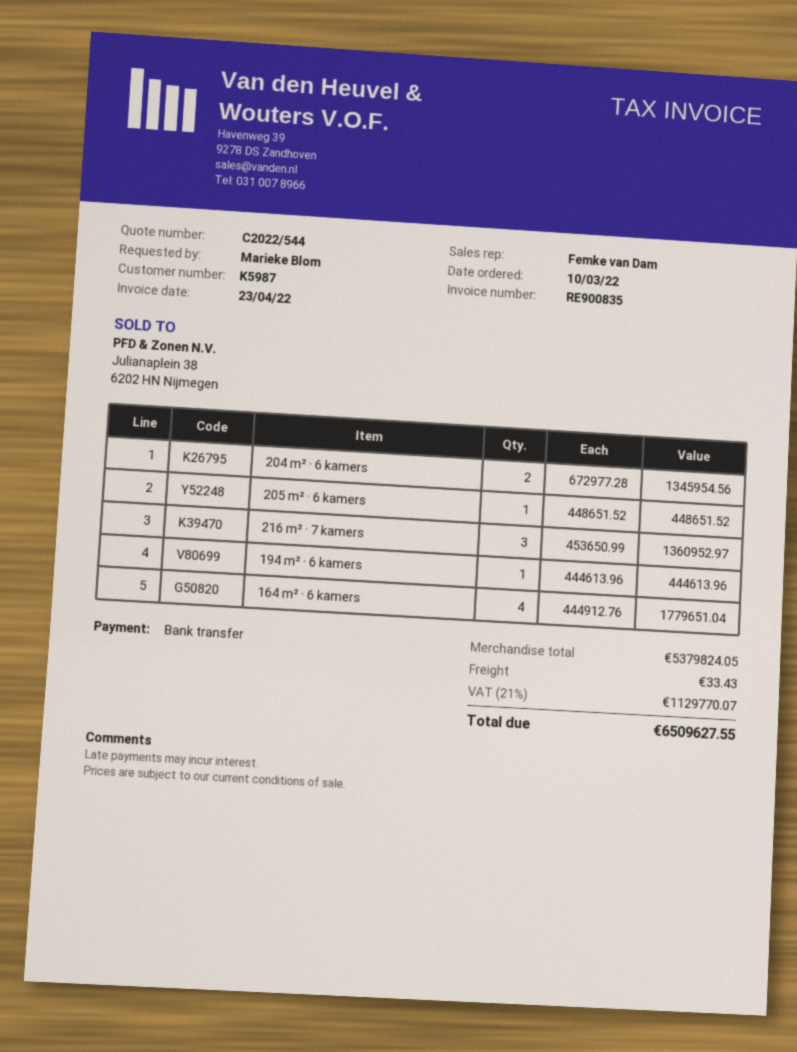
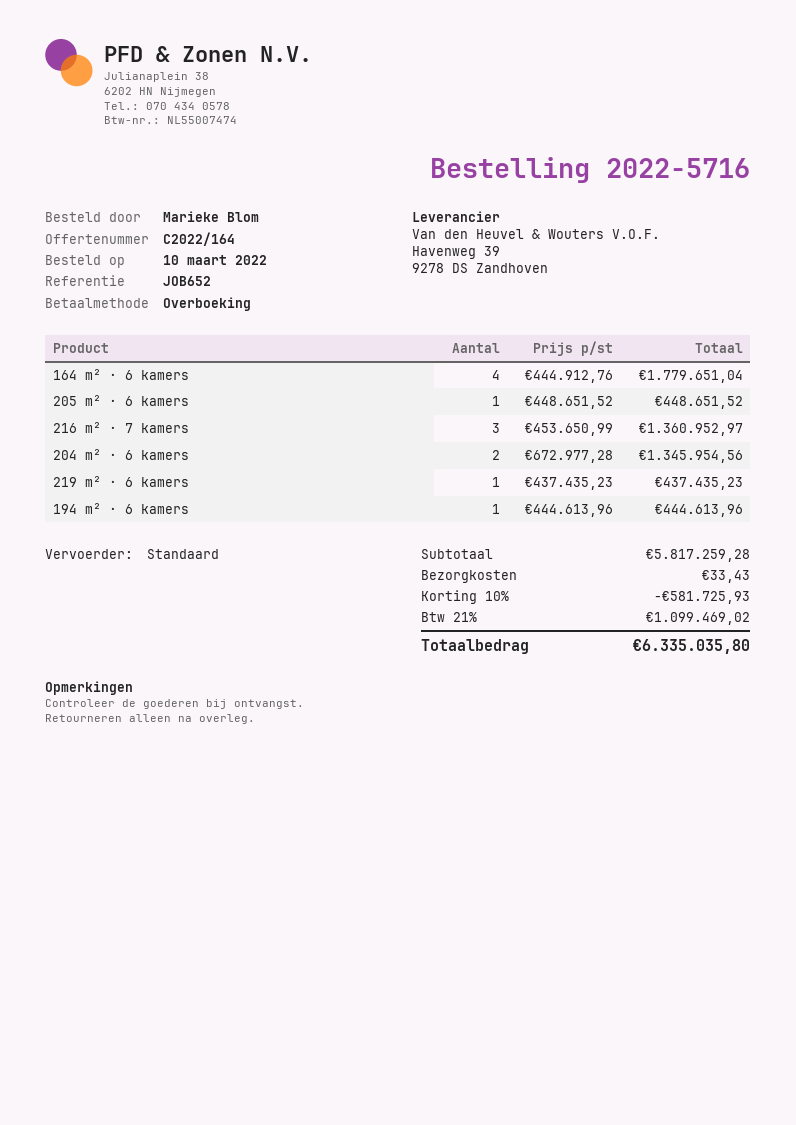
quote number: C2022/544 -> C2022/164
219 m² · 6 kamers: none -> 1 x 437435.23 = 437435.23
subtotal: 5379824.05 -> 5817259.28
discount: none -> 10% = 581725.93
tax: 21% = 1129770.07 -> 21% = 1099469.02
total: 6509627.55 -> 6335035.80

